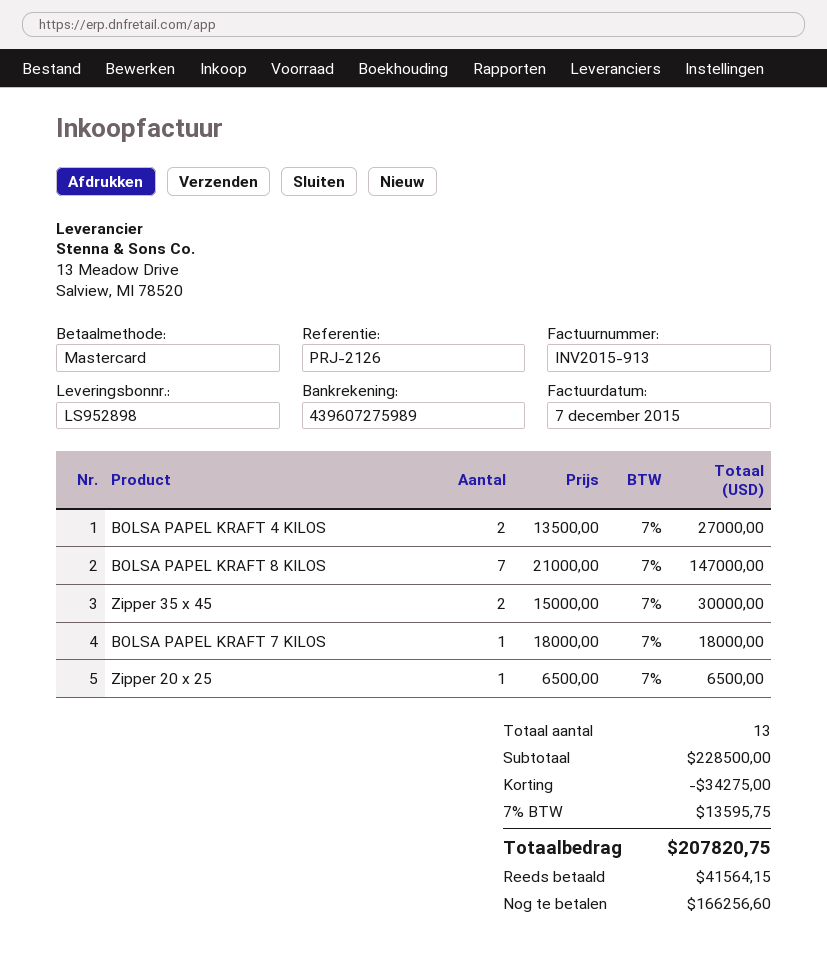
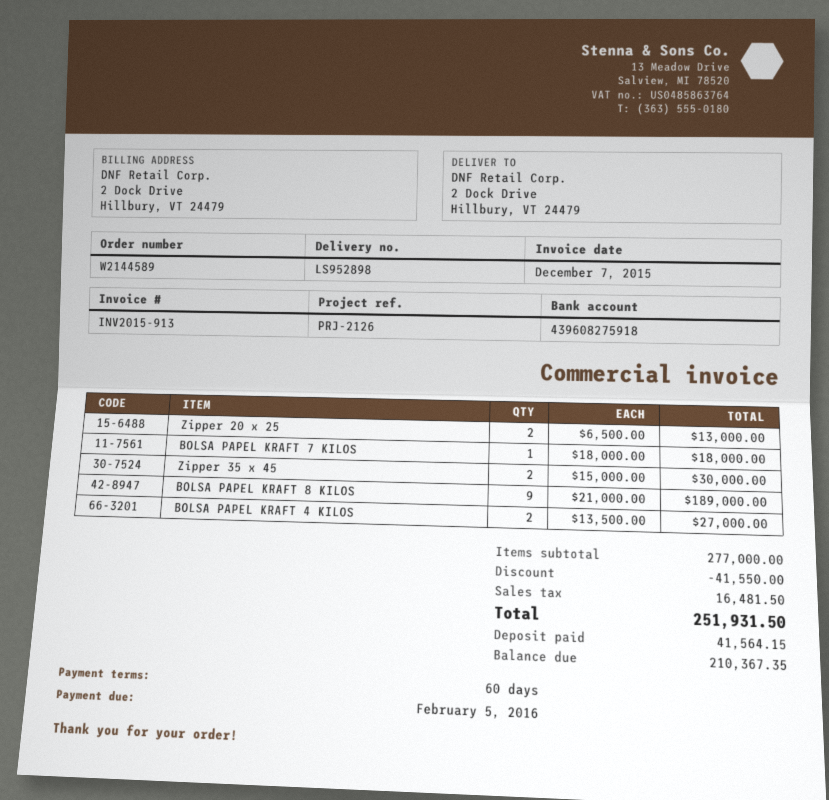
bank account: 439607275989 -> 439608275918
BOLSA PAPEL KRAFT 8 KILOS: 7 x 21000.00 = 147000.00 -> 9 x 21000.00 = 189000.00
Zipper 20 x 25: 1 x 6500.00 = 6500.00 -> 2 x 6500.00 = 13000.00
subtotal: 228500.00 -> 277000.00
discount: 34275.00 -> 41550.00
tax: 13595.75 -> 16481.50
total: 207820.75 -> 251931.50
balance: 166256.60 -> 210367.35

